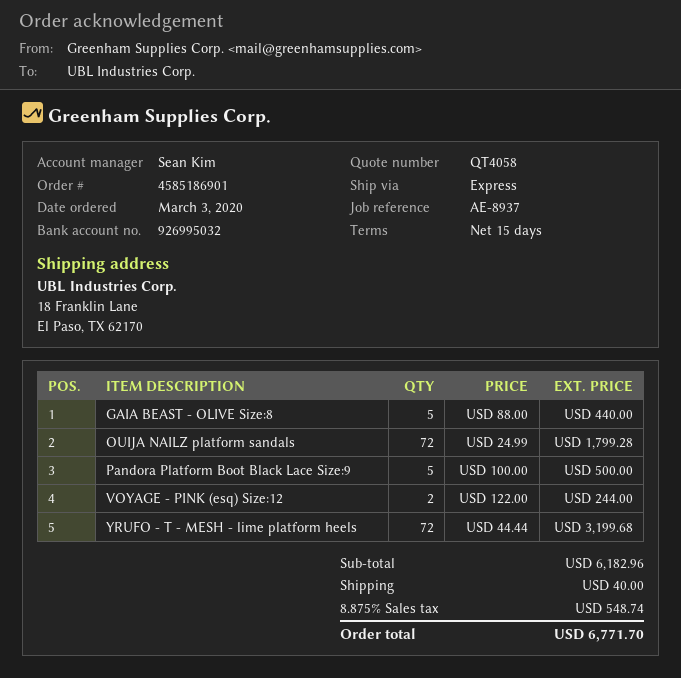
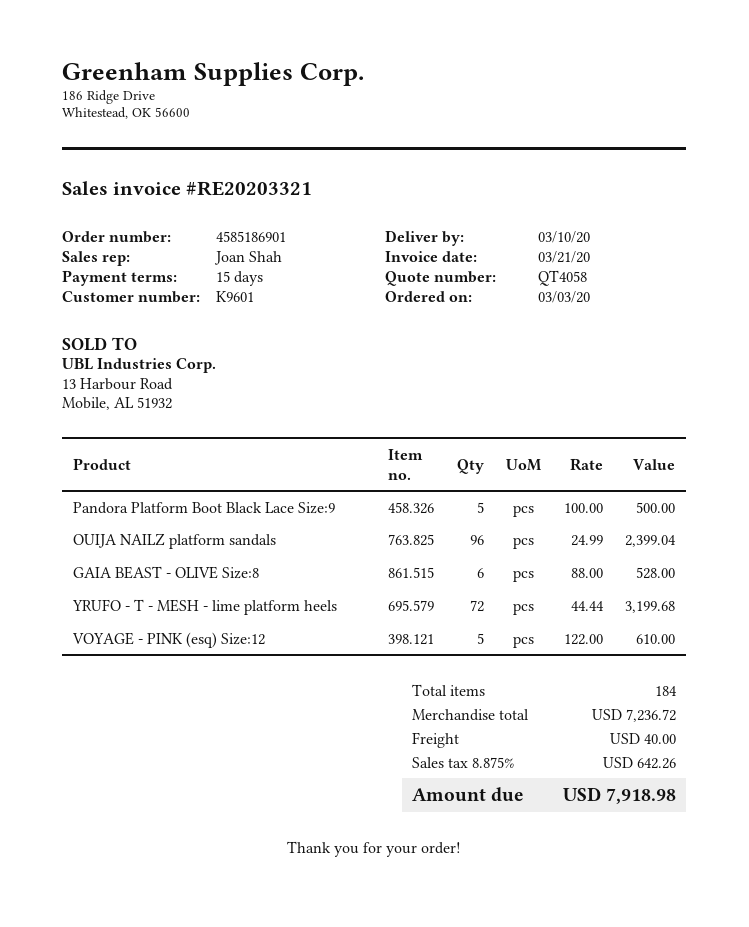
sales rep: Sean Kim -> Joan Shah
GAIA BEAST - OLIVE Size:8: 5 x 88.00 = 440.00 -> 6 x 88.00 = 528.00
OUIJA NAILZ platform sandals: 72 x 24.99 = 1799.28 -> 96 x 24.99 = 2399.04
VOYAGE - PINK (esq) Size:12: 2 x 122.00 = 244.00 -> 5 x 122.00 = 610.00
subtotal: 6182.96 -> 7236.72
tax: 8.875% = 548.74 -> 8.875% = 642.26
total: 6771.70 -> 7918.98

